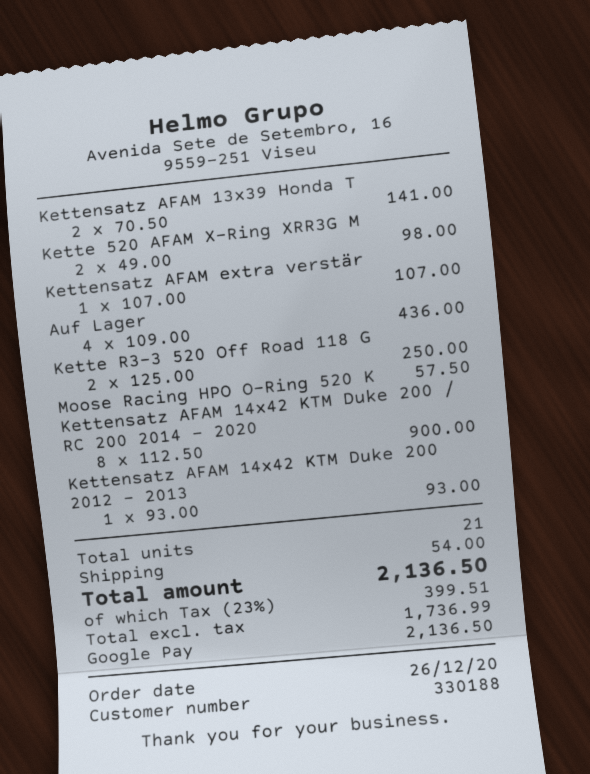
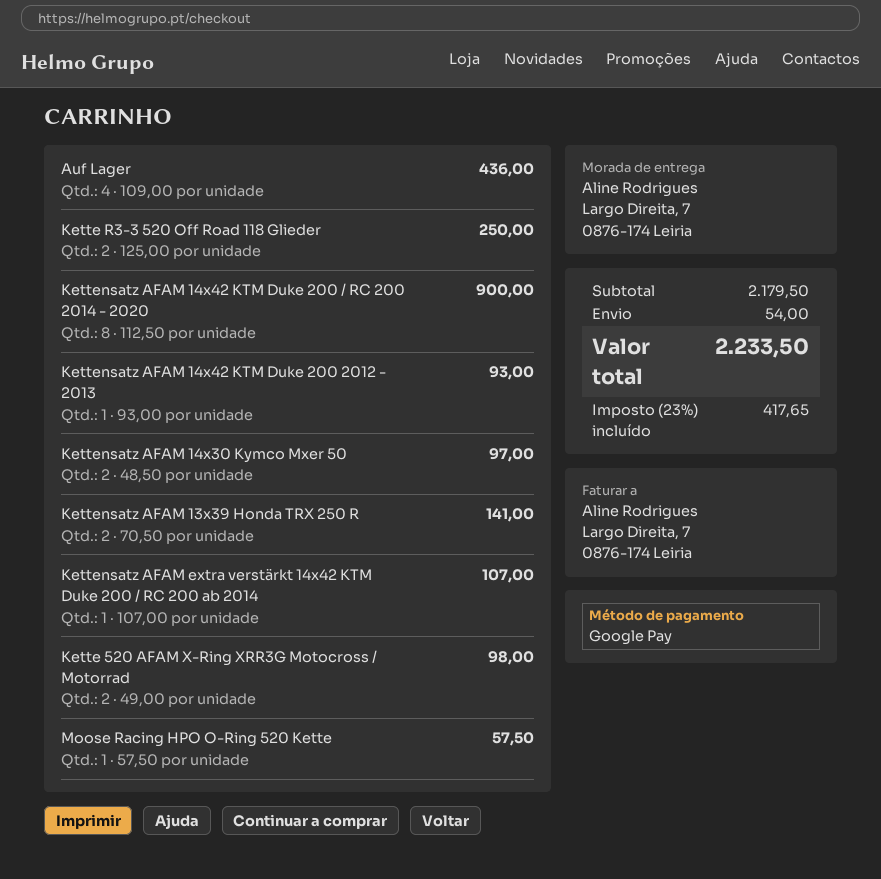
Kettensatz AFAM 14x30 Kymco Mxer 50: none -> 2 x 48.50 = 97.00
tax: 23% = 399.51 -> 23% = 417.65
total: 2136.50 -> 2233.50

